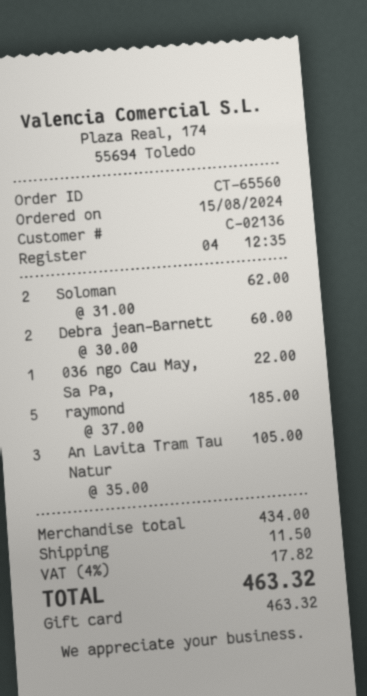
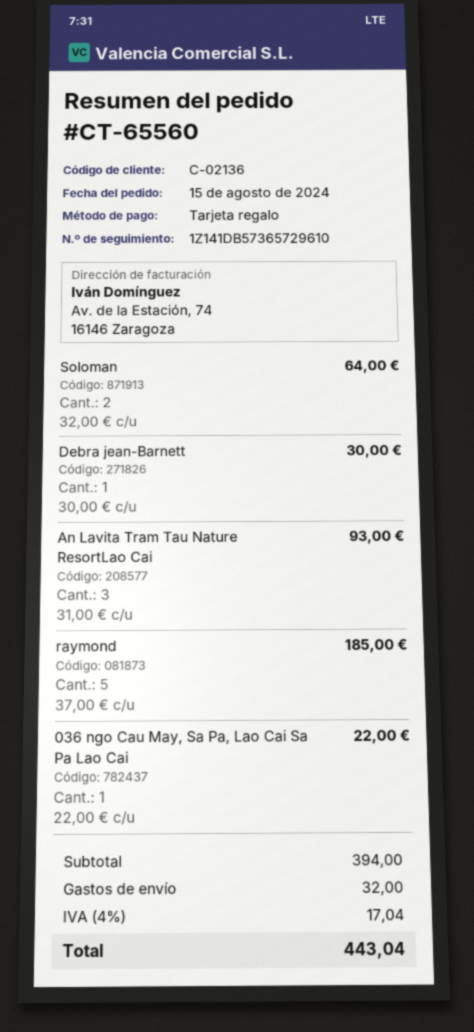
Soloman: 2 x 31.00 = 62.00 -> 2 x 32.00 = 64.00
Debra jean-Barnett: 2 x 30.00 = 60.00 -> 1 x 30.00 = 30.00
An Lavita Tram Tau Natur: 3 x 35.00 = 105.00 -> 3 x 31.00 = 93.00
subtotal: 434.00 -> 394.00
shipping: 11.50 -> 32.00
tax: 4% = 17.82 -> 4% = 17.04
total: 463.32 -> 443.04

